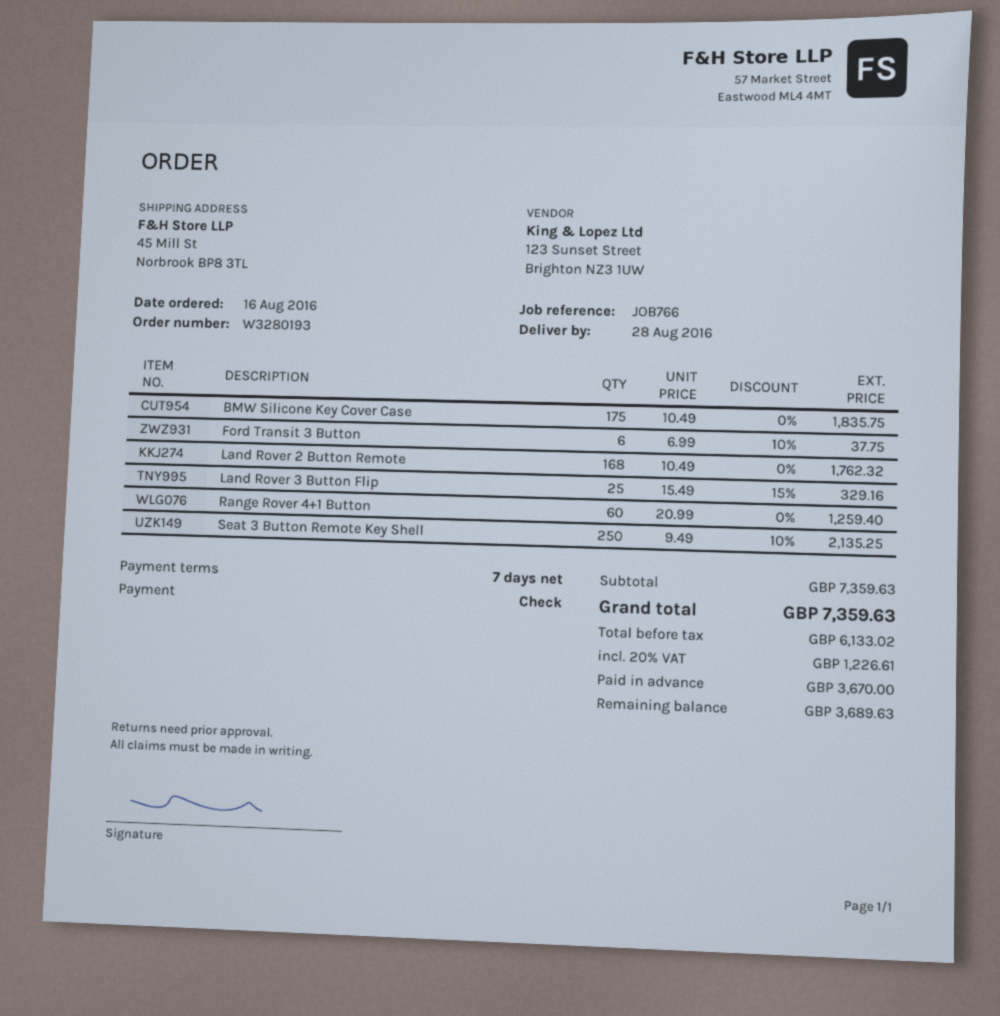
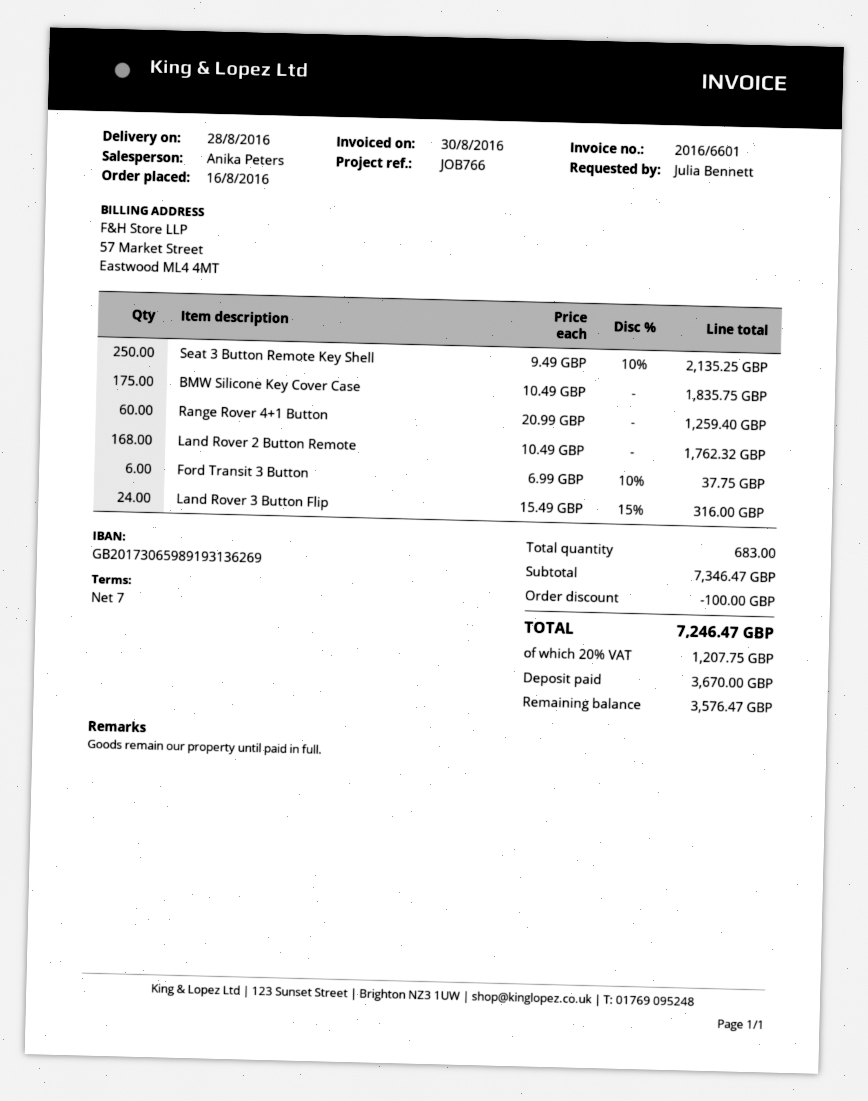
Land Rover 3 Button Flip: 25 x 15.49 - 15% = 329.16 -> 24 x 15.49 - 15% = 316.00
subtotal: 7359.63 -> 7346.47
discount: none -> 100.00
tax: 20% = 1226.61 -> 20% = 1207.75
total: 7359.63 -> 7246.47
balance: 3689.63 -> 3576.47

